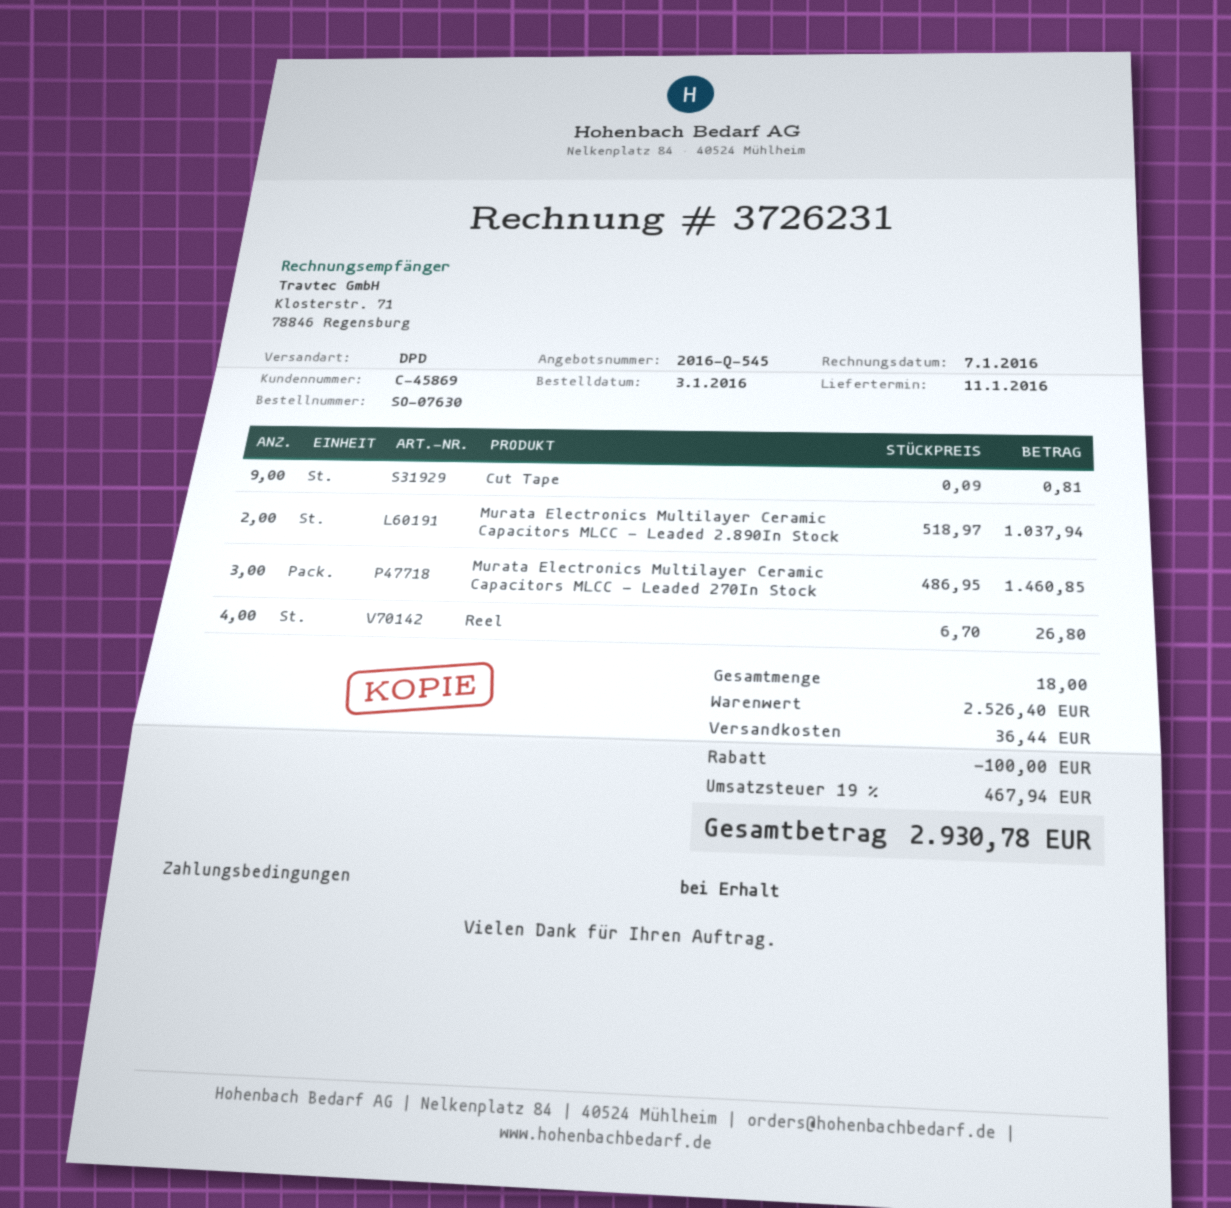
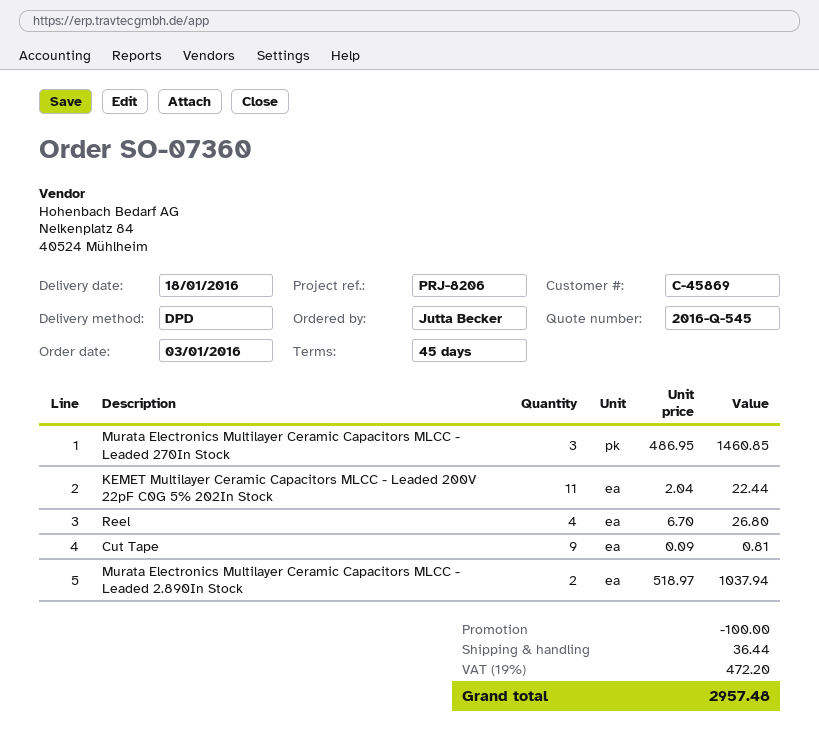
order number: SO-07630 -> SO-07360
delivery date: 2016-01-11 -> 2016-01-18
payment terms: on receipt -> 45 days
KEMET Multilayer Ceramic Capacitors MLCC - Leaded 200V 22pF C0G 5% 202In Stock: none -> 11 x 2.04 = 22.44
tax: 19% = 467.94 -> 19% = 472.20
total: 2930.78 -> 2957.48

